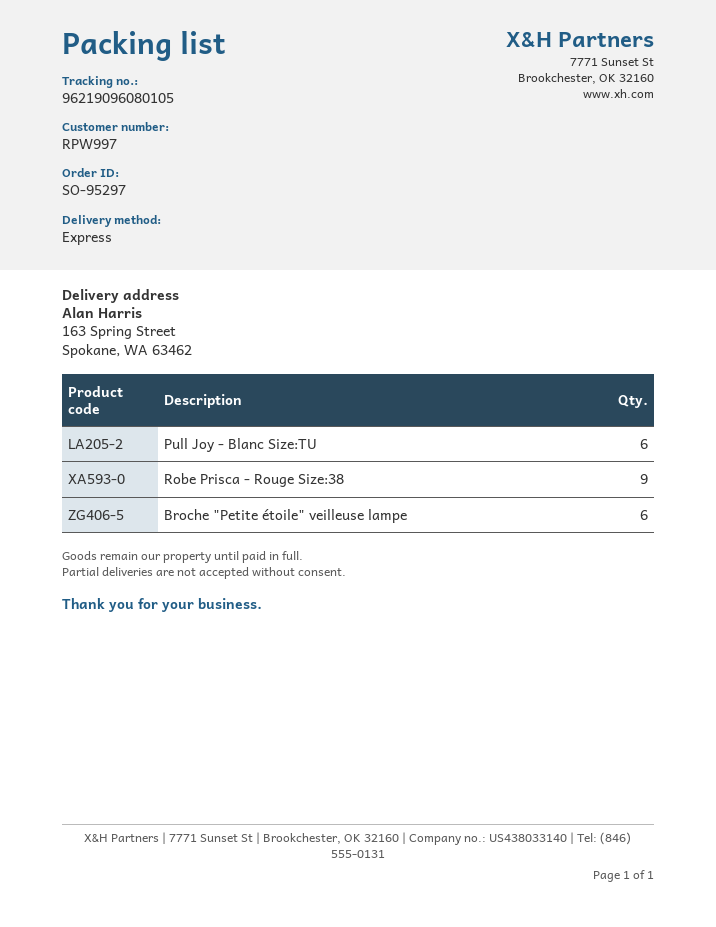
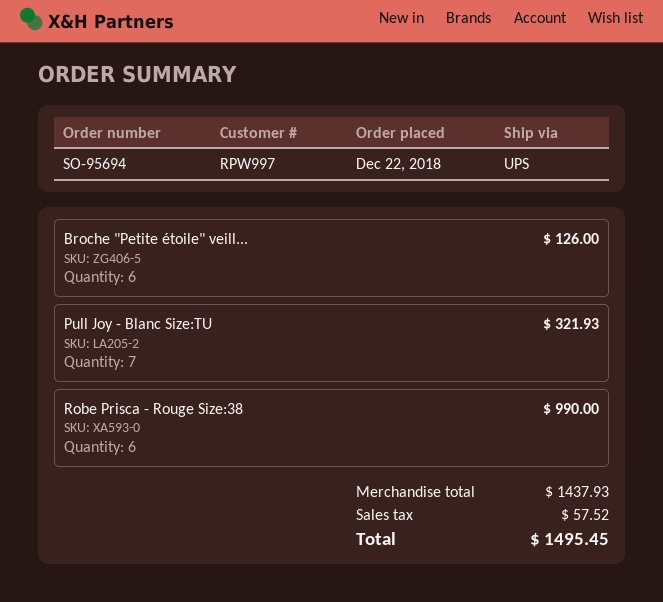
order number: SO-95297 -> SO-95694
shipping method: express -> UPS
Pull Joy - Blanc Size:TU: 6 -> 7
Robe Prisca - Rouge Size:38: 9 -> 6

